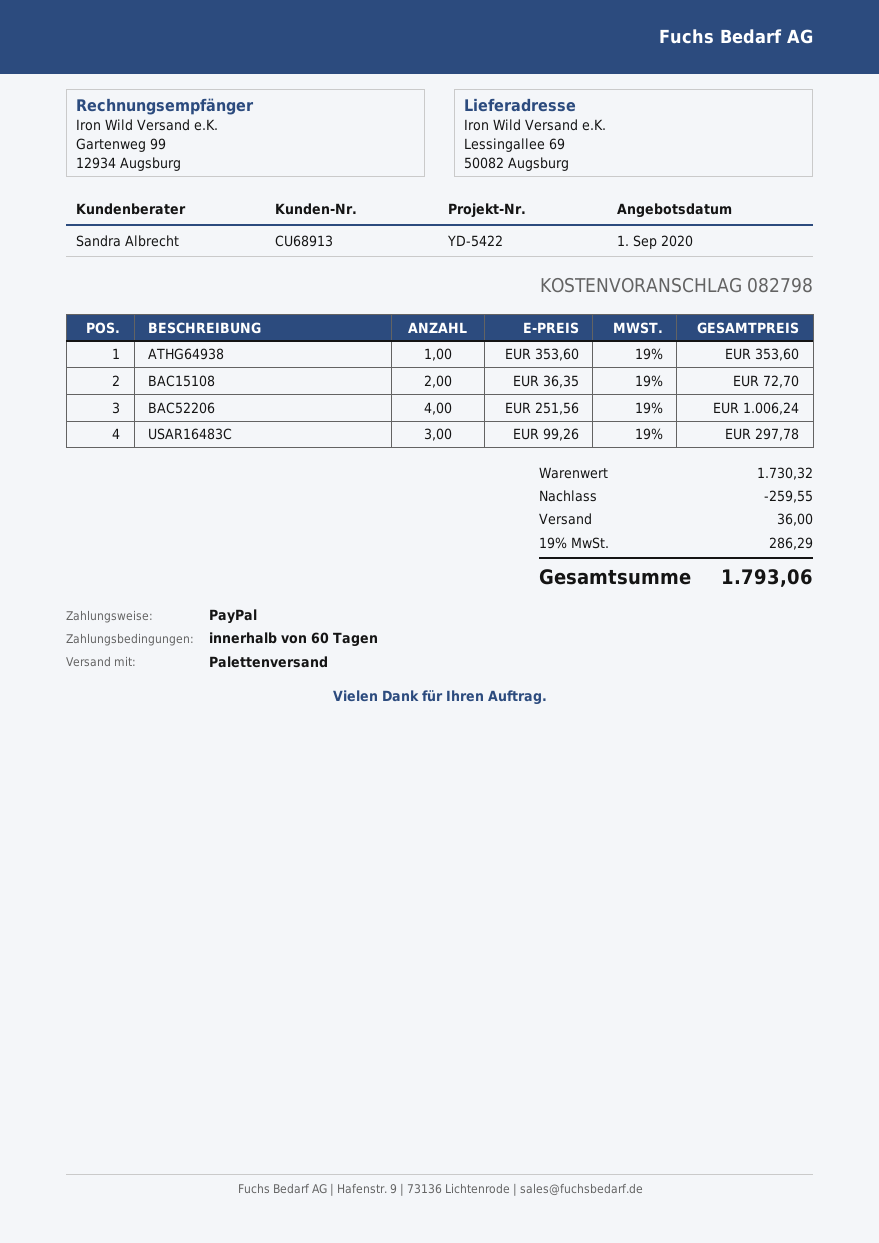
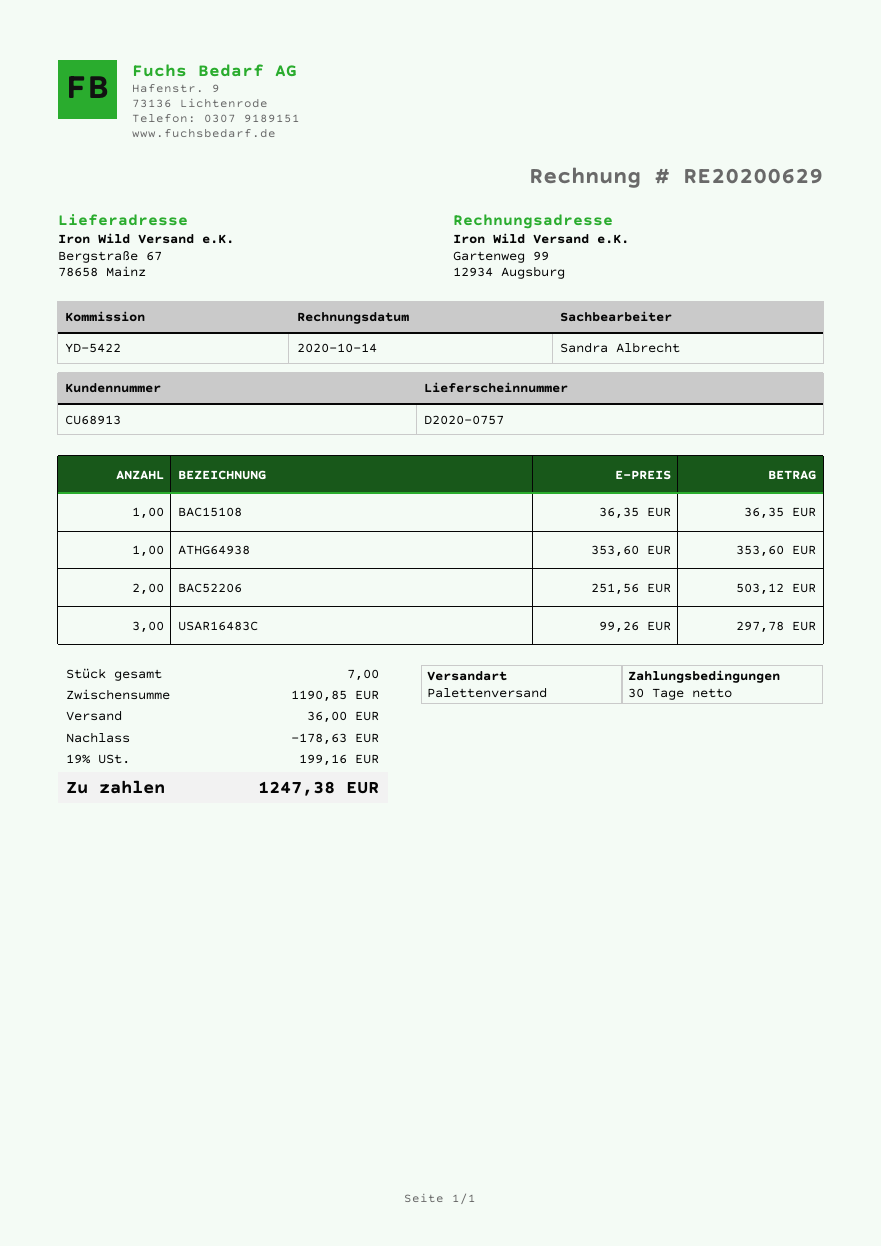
payment terms: 60 days -> 30 days
ship to: Lessingallee 69, 50082 Augsburg -> Bergstraße 67, 78658 Mainz
BAC15108: 2 x 36.35 = 72.70 -> 1 x 36.35 = 36.35
BAC52206: 4 x 251.56 = 1006.24 -> 2 x 251.56 = 503.12
subtotal: 1730.32 -> 1190.85
discount: 259.55 -> 178.63
tax: 19% = 286.29 -> 19% = 199.16
total: 1793.06 -> 1247.38

